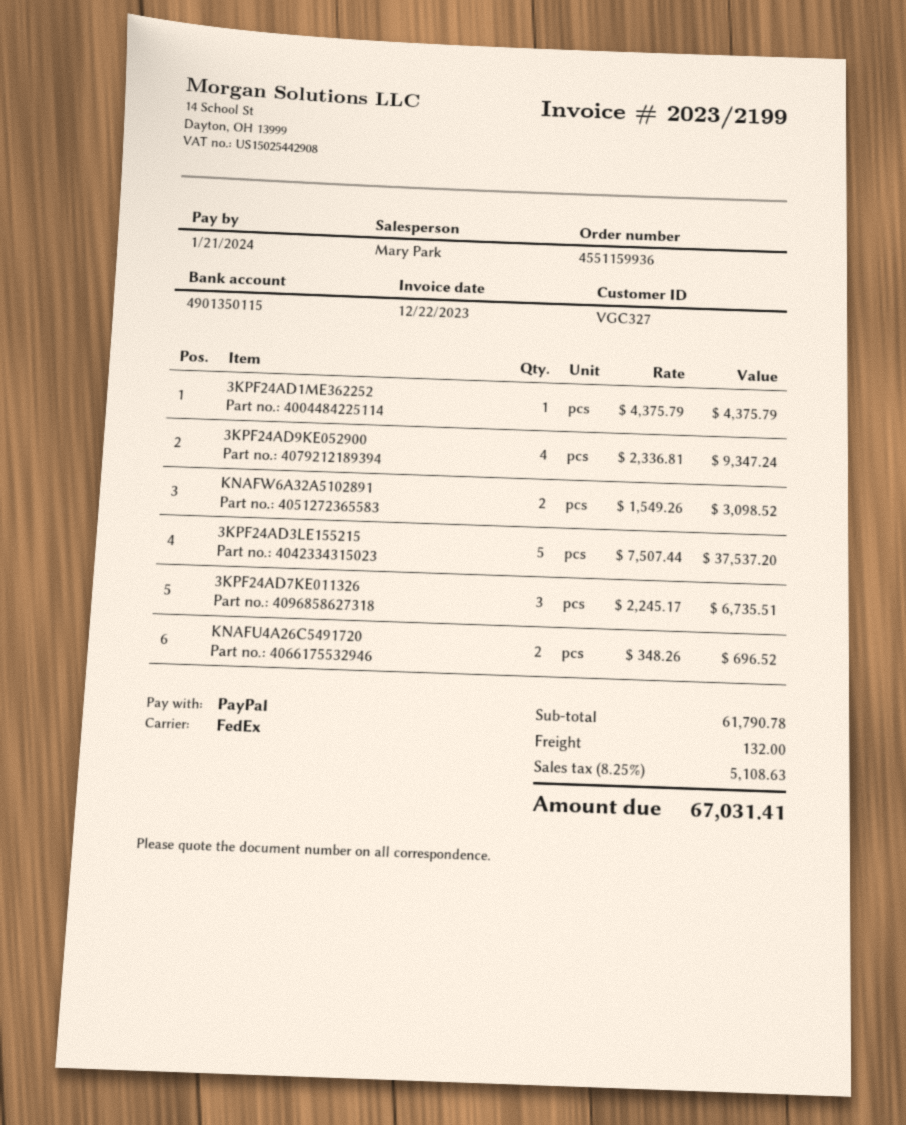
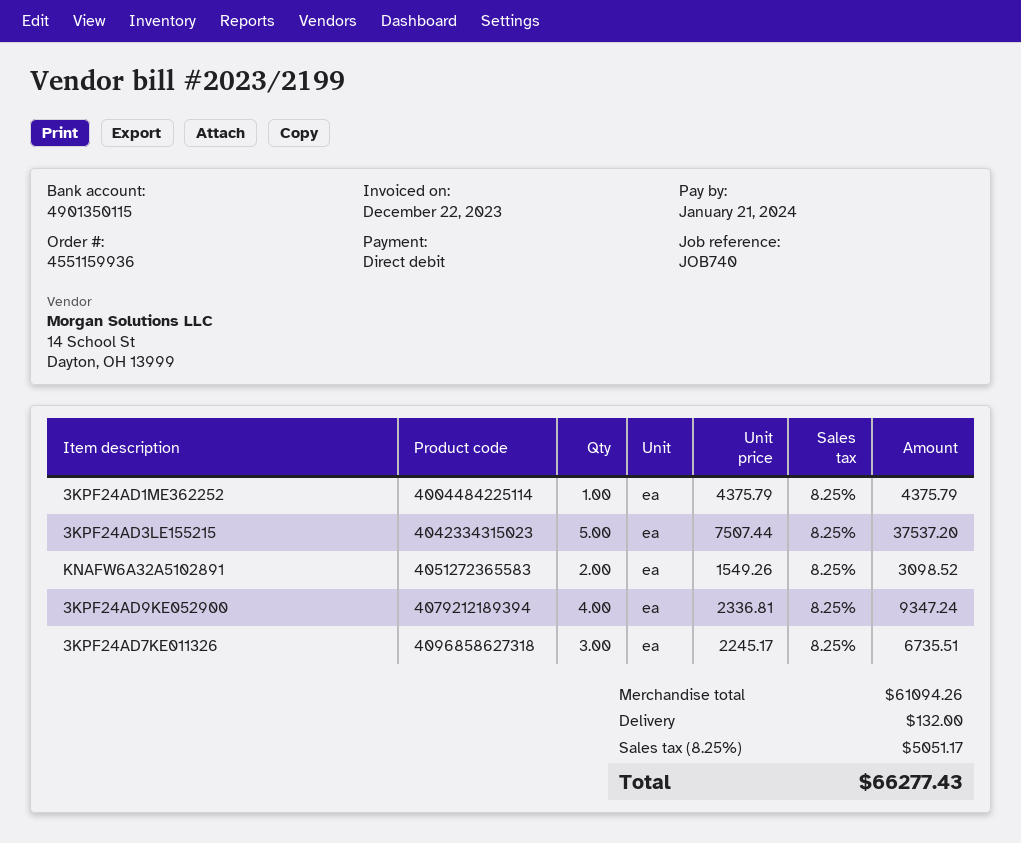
payment method: PayPal -> direct debit
KNAFU4A26C5491720: 2 x 348.26 = 696.52 -> none
subtotal: 61790.78 -> 61094.26
tax: 8.25% = 5108.63 -> 8.25% = 5051.17
total: 67031.41 -> 66277.43

